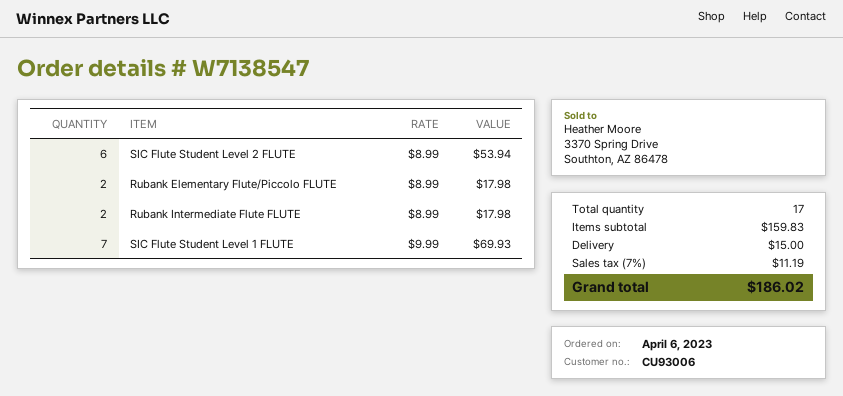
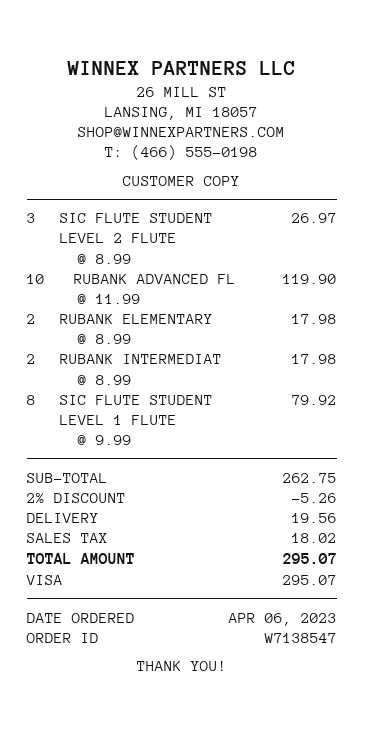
SIC Flute Student Level 2 FLUTE: 6 x 8.99 = 53.94 -> 3 x 8.99 = 26.97
SIC Flute Student Level 1 FLUTE: 7 x 9.99 = 69.93 -> 8 x 9.99 = 79.92
RUBANK ADVANCED FL: none -> 10 x 11.99 = 119.90
subtotal: 159.83 -> 262.75
discount: none -> 2% = 5.26
shipping: 15.00 -> 19.56
tax: 11.19 -> 18.02
total: 186.02 -> 295.07

